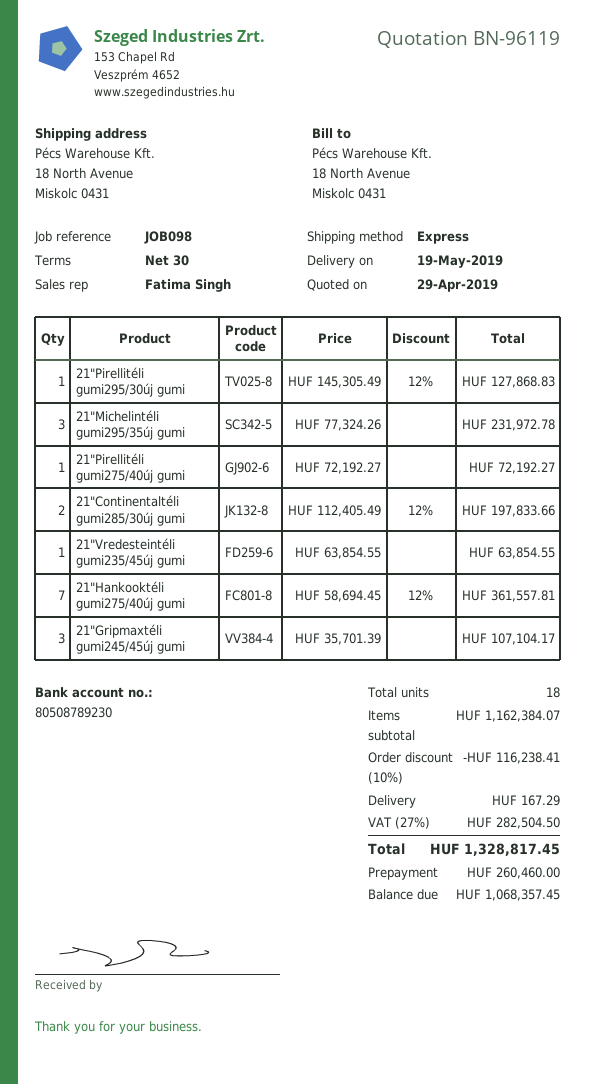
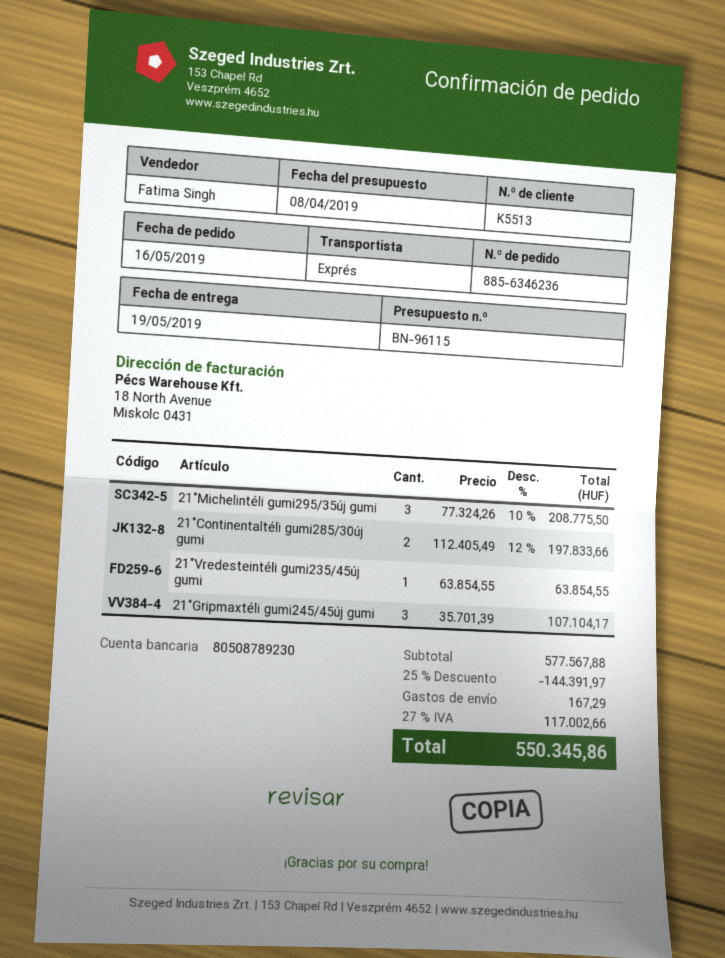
quote number: BN-96119 -> BN-96115
quote date: 2019-04-29 -> 2019-04-08
21"Pirellitéli gumi295/30új gumi: 1 x 145305.49 - 12% = 127868.83 -> none
21"Michelintéli gumi295/35új gumi: 3 x 77324.26 = 231972.78 -> 3 x 77324.26 - 10% = 208775.50
21"Pirellitéli gumi275/40új gumi: 1 x 72192.27 = 72192.27 -> none
21"Hankooktéli gumi275/40új gumi: 7 x 58694.45 - 12% = 361557.81 -> none
subtotal: 1162384.07 -> 577567.88
discount: 10% = 116238.41 -> 25% = 144391.97
tax: 27% = 282504.50 -> 27% = 117002.66
total: 1328817.45 -> 550345.86

